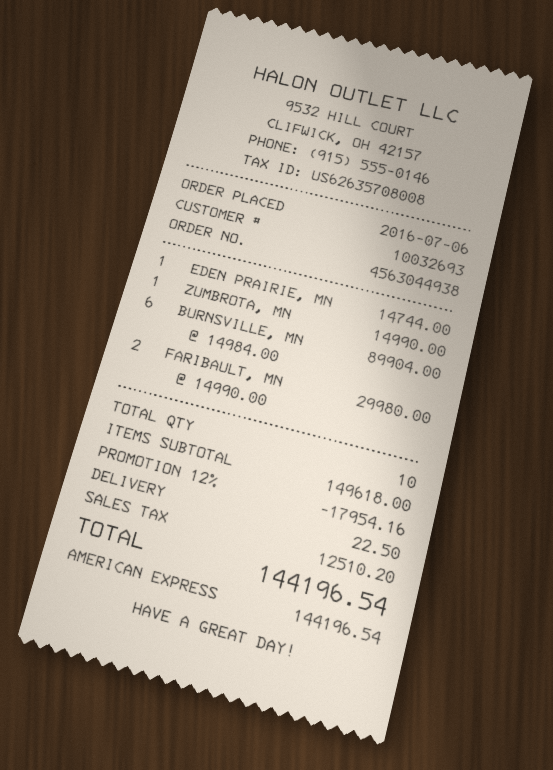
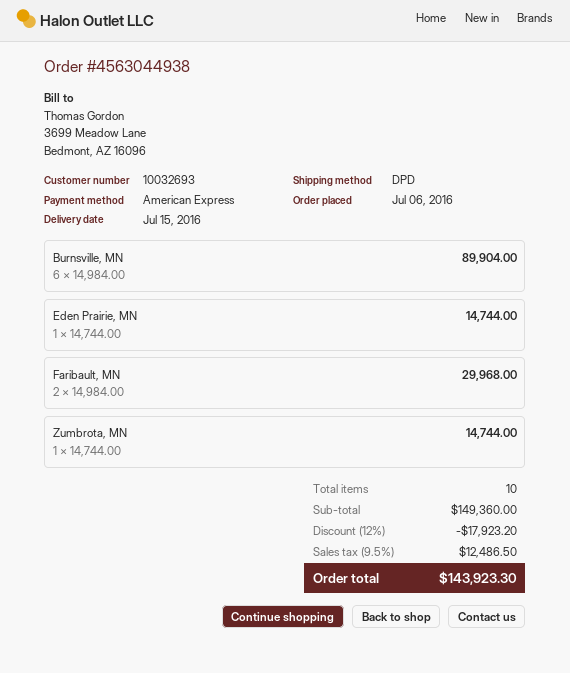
ZUMBROTA, MN: 1 x 14990.00 = 14990.00 -> 1 x 14744.00 = 14744.00
FARIBAULT, MN: 2 x 14990.00 = 29980.00 -> 2 x 14984.00 = 29968.00
subtotal: 149618.00 -> 149360.00
discount: 12% = 17954.16 -> 12% = 17923.20
shipping: 22.50 -> none
tax: 12510.20 -> 12486.50
total: 144196.54 -> 143923.30

